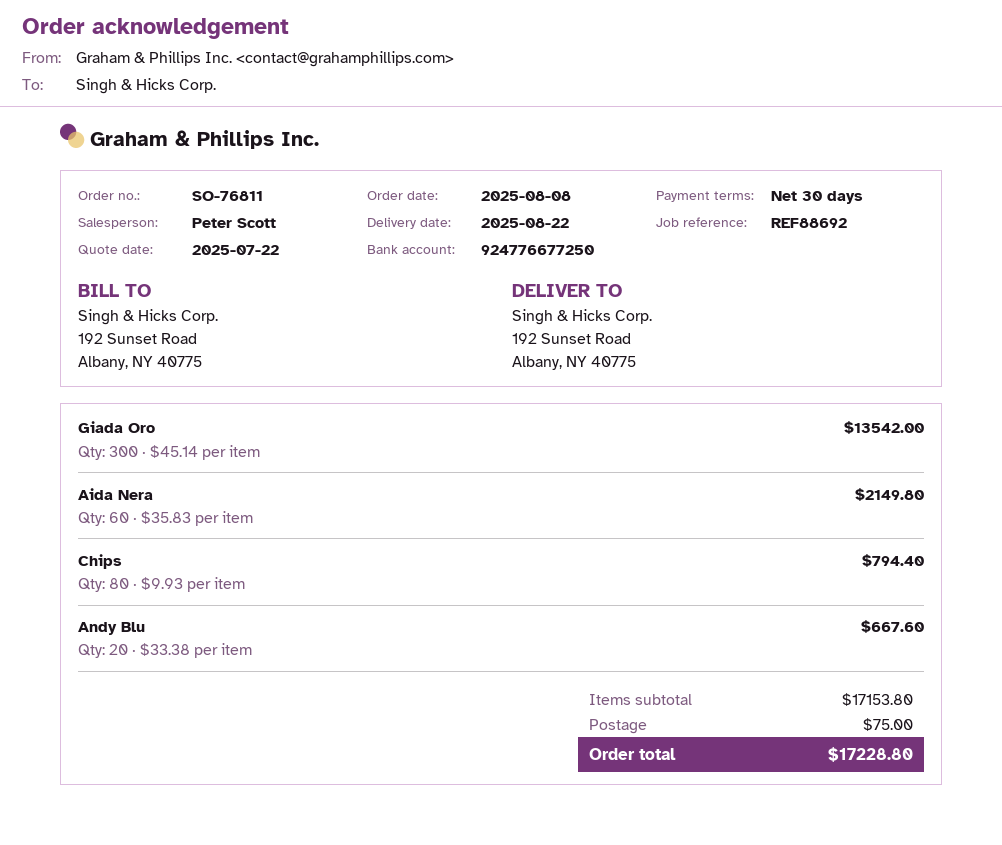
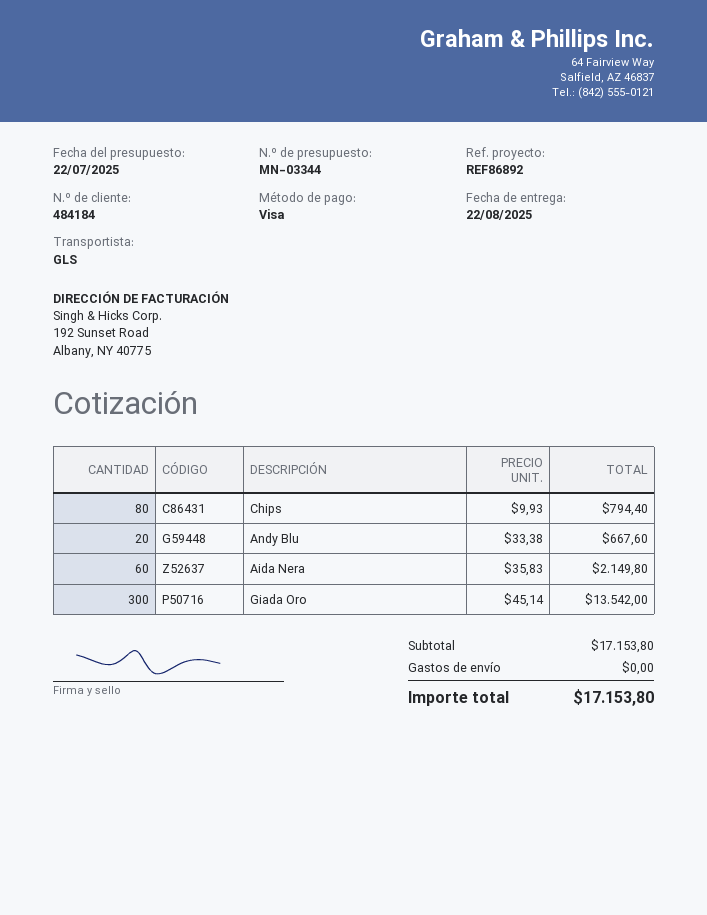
reference: REF88692 -> REF86892
shipping: 75.00 -> 0.00
total: 17228.80 -> 17153.80

